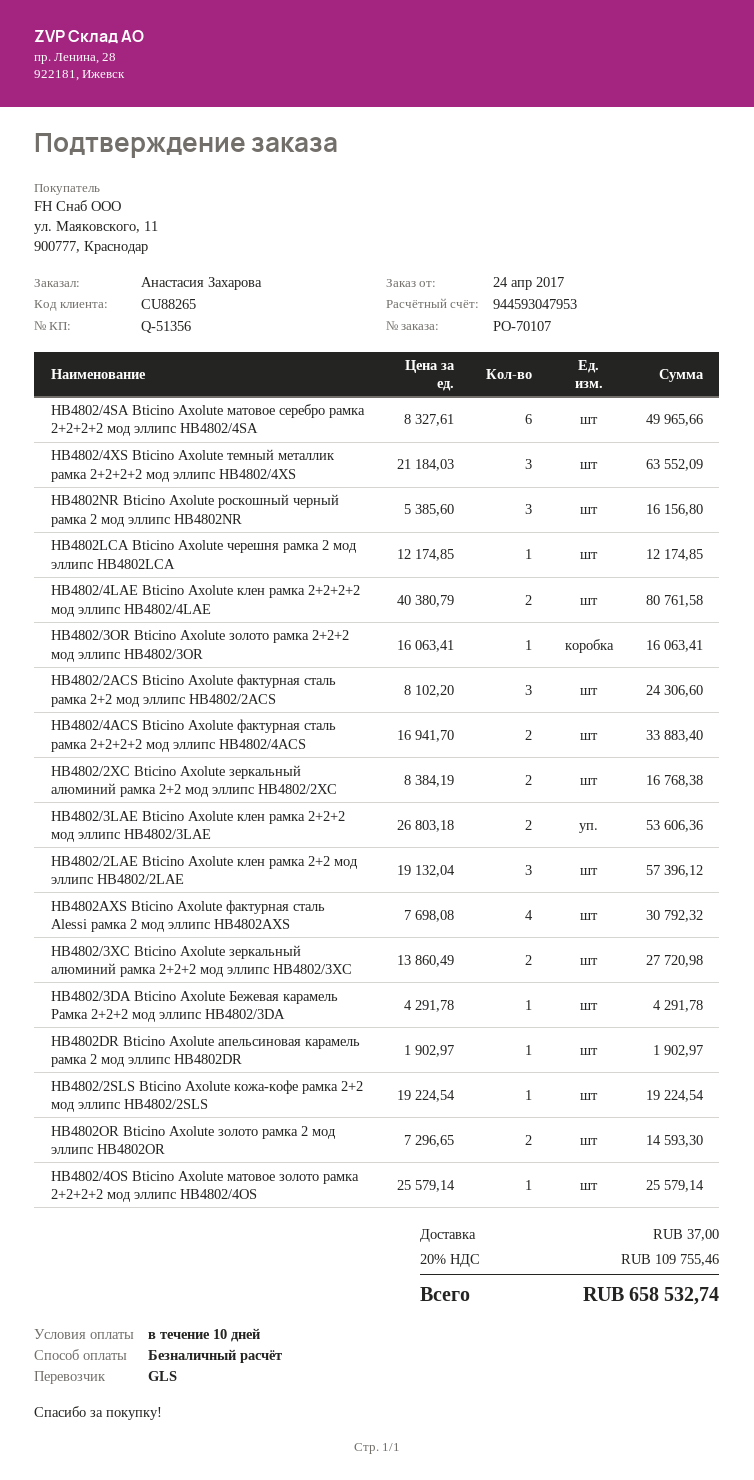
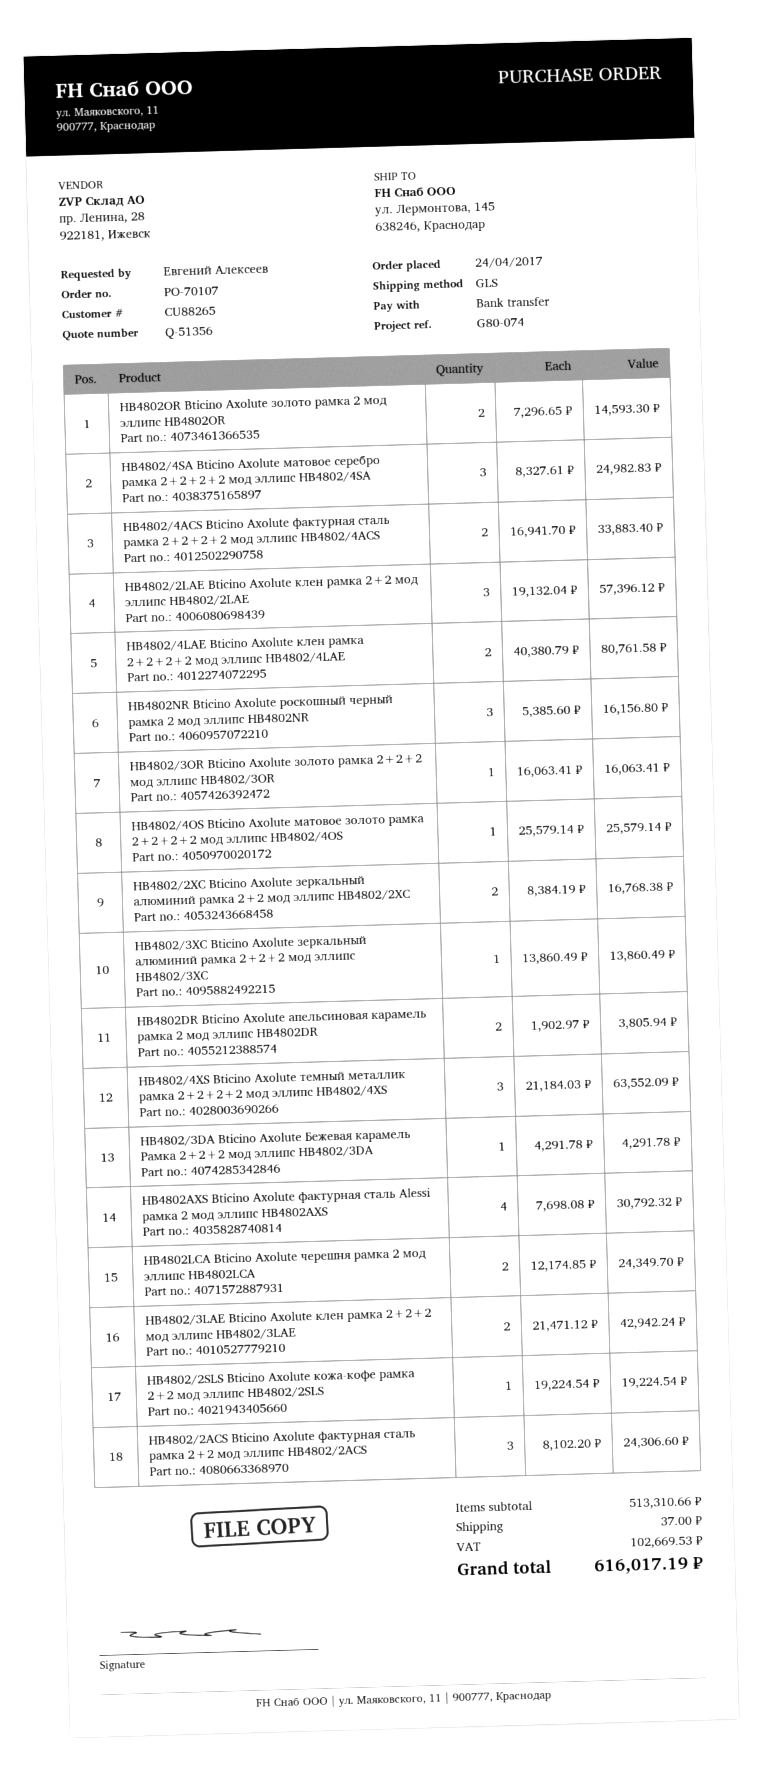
ordered by: Анастасия Захарова -> Евгений Алексеев
HB4802/4SA Bticino Axolute матовое серебро рамка 2+2+2+2 мод эллипс HB4802/4SA: 6 x 8327.61 = 49965.66 -> 3 x 8327.61 = 24982.83
HB4802LCA Bticino Axolute черешня рамка 2 мод эллипс HB4802LCA: 1 x 12174.85 = 12174.85 -> 2 x 12174.85 = 24349.70
HB4802/3LAE Bticino Axolute клен рамка 2+2+2 мод эллипс HB4802/3LAE: 2 x 26803.18 = 53606.36 -> 2 x 21471.12 = 42942.24
HB4802/3XC Bticino Axolute зеркальный алюминий рамка 2+2+2 мод эллипс HB4802/3XC: 2 x 13860.49 = 27720.98 -> 1 x 13860.49 = 13860.49
HB4802DR Bticino Axolute апельсиновая карамель рамка 2 мод эллипс HB4802DR: 1 x 1902.97 = 1902.97 -> 2 x 1902.97 = 3805.94
tax: 109755.46 -> 102669.53
total: 658532.74 -> 616017.19

